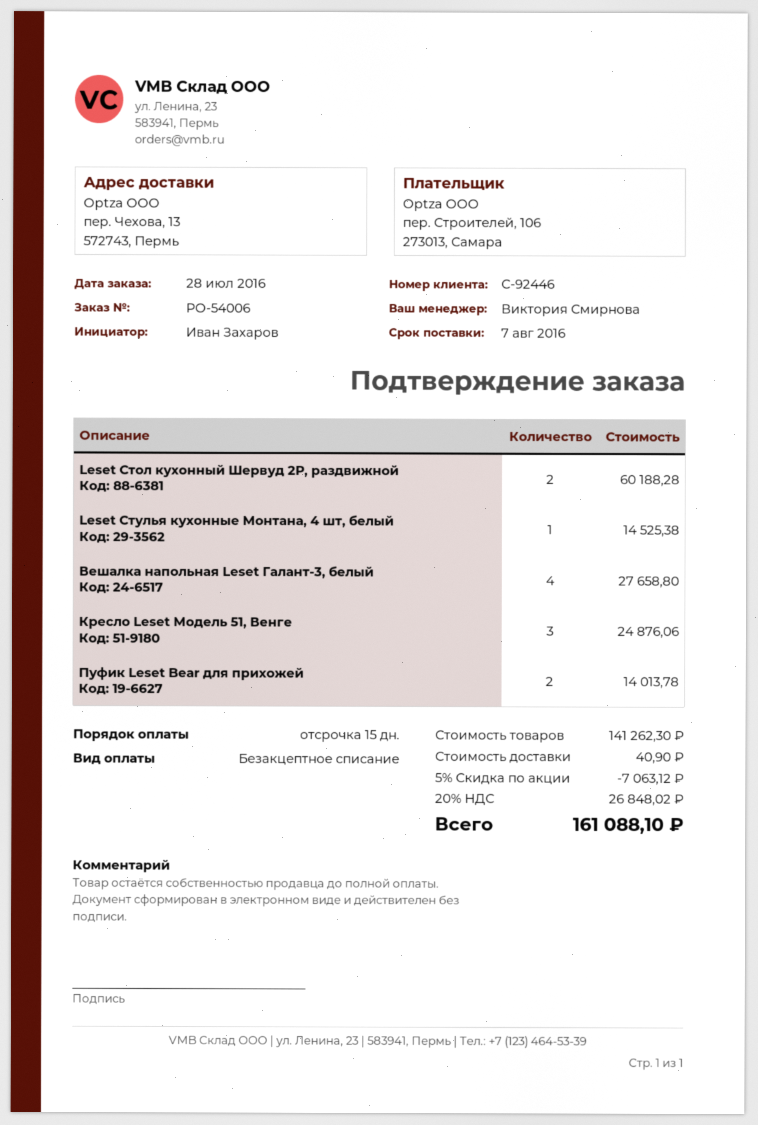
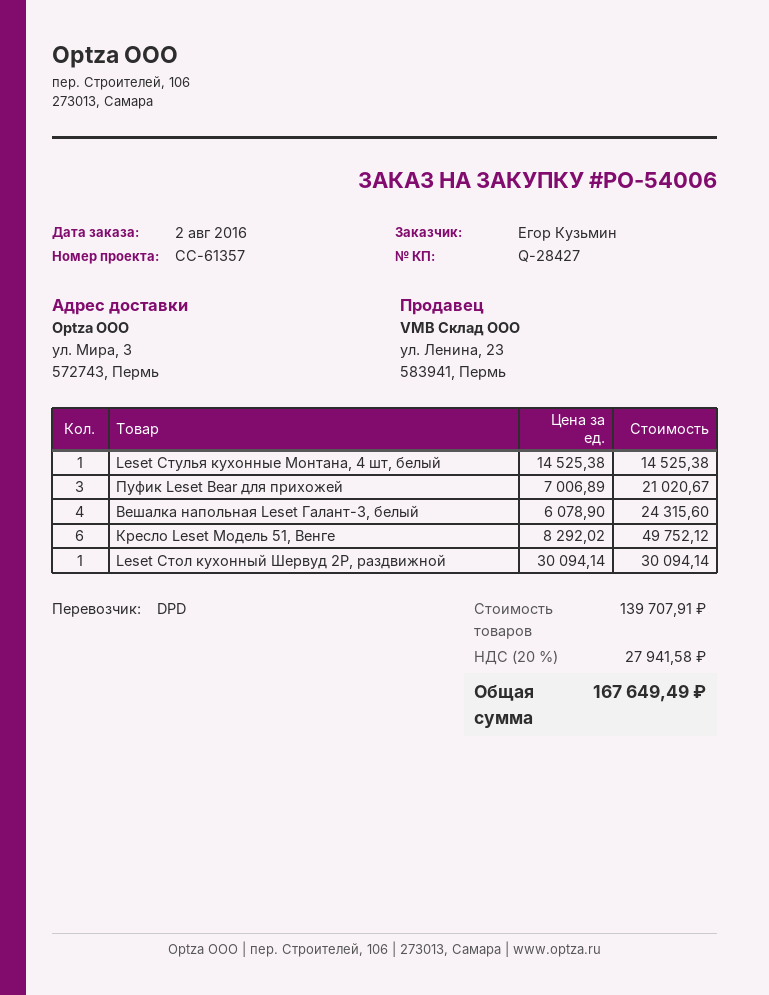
order date: 2016-07-28 -> 2016-08-02
ordered by: Иван Захаров -> Егор Кузьмин
ship to: пер. Чехова, 13, 572743, Пермь -> ул. Мира, 3, 572743, Пермь
Leset Стол кухонный Шервуд 2Р, раздвижной: 2 for 60188.28 -> 1 for 30094.14
Вешалка напольная Leset Галант-3, белый: 4 for 27658.80 -> 4 for 24315.60
Кресло Leset Модель 51, Венге: 3 for 24876.06 -> 6 for 49752.12
Пуфик Leset Bear для прихожей: 2 for 14013.78 -> 3 for 21020.67
subtotal: 141262.30 -> 139707.91
discount: 5% = 7063.12 -> none
shipping: 40.90 -> none
tax: 20% = 26848.02 -> 20% = 27941.58
total: 161088.10 -> 167649.49

